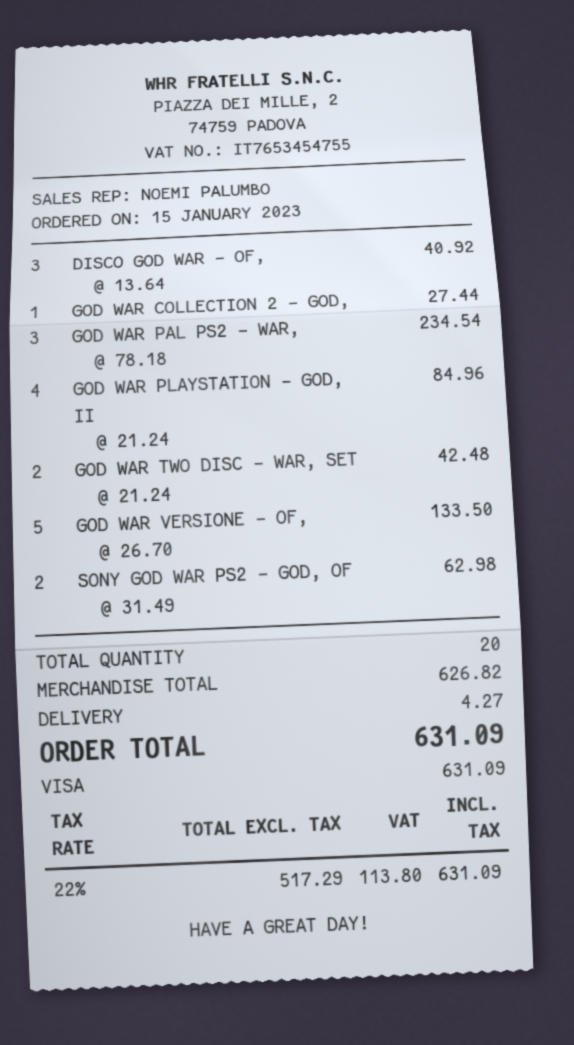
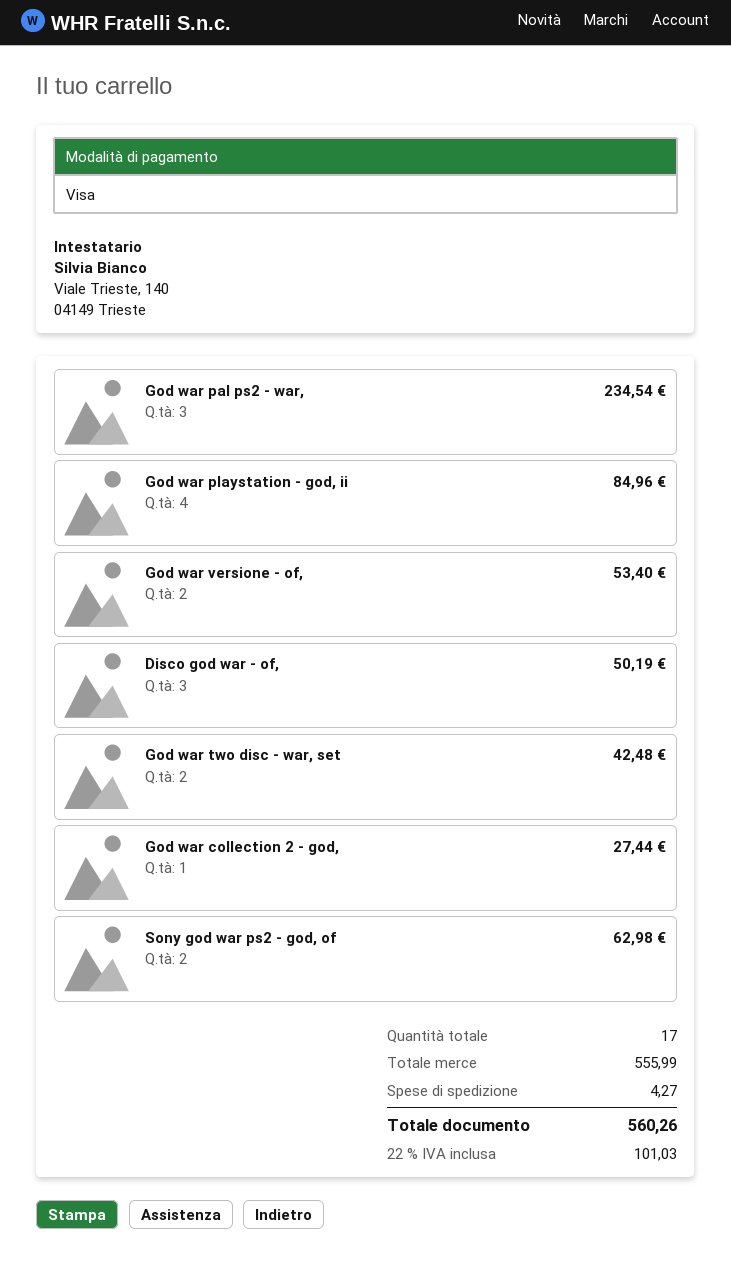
DISCO GOD WAR - OF,: 3 for 40.92 -> 3 for 50.19
GOD WAR VERSIONE - OF,: 5 for 133.50 -> 2 for 53.40
total quantity: 20 -> 17
subtotal: 626.82 -> 555.99
tax: 22% = 113.80 -> 22% = 101.03
total: 631.09 -> 560.26

